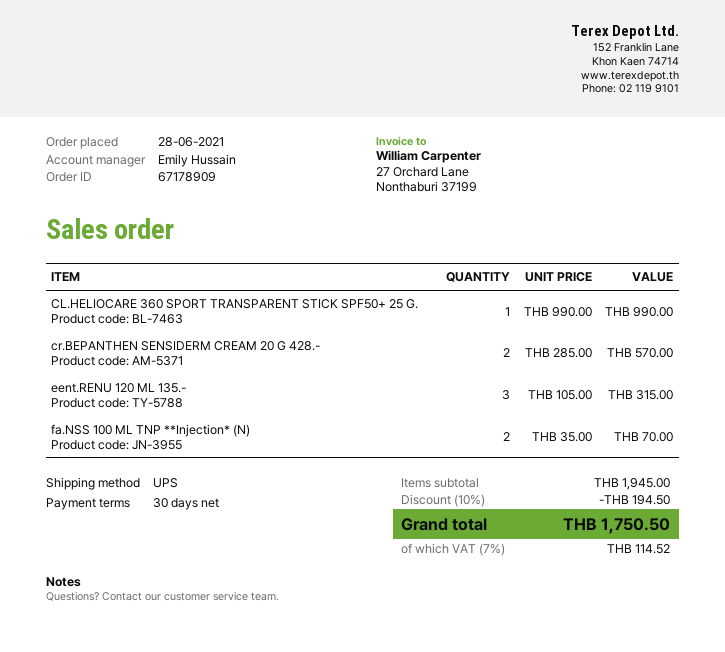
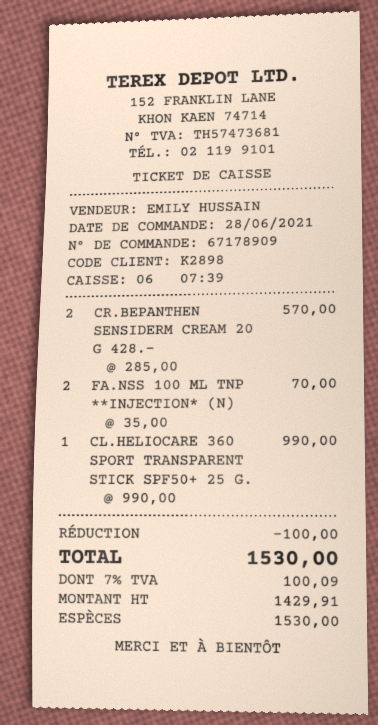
eent.RENU 120 ML 135.-: 3 x 105.00 = 315.00 -> none
discount: 194.50 -> 100.00
tax: 7% = 114.52 -> 7% = 100.09
total: 1750.50 -> 1530.00

